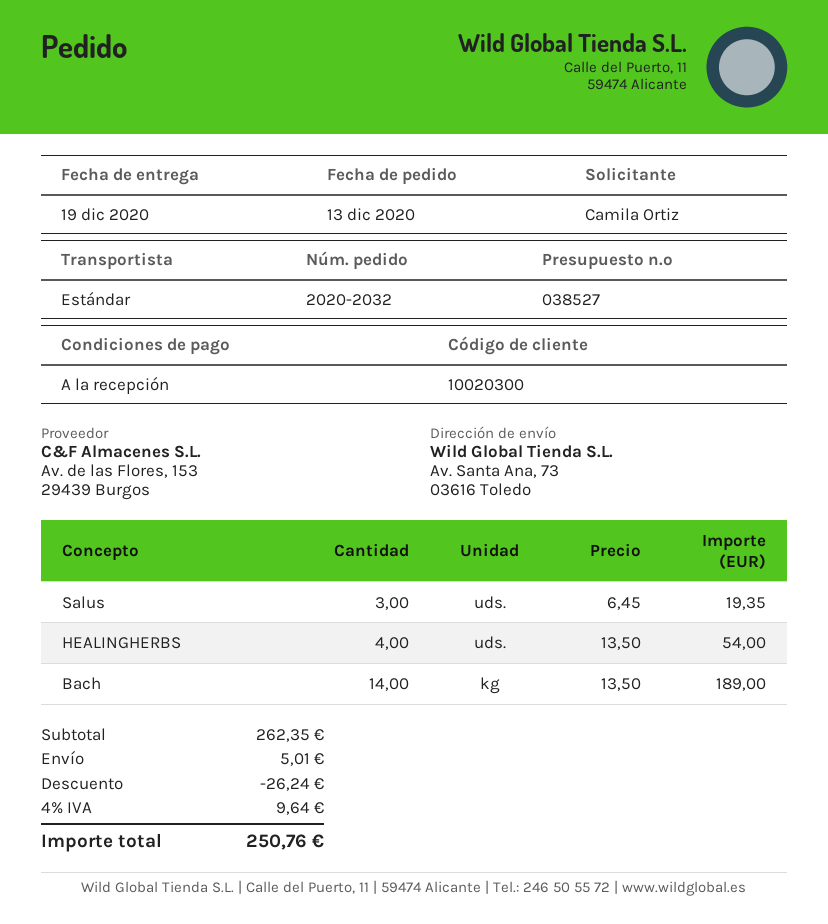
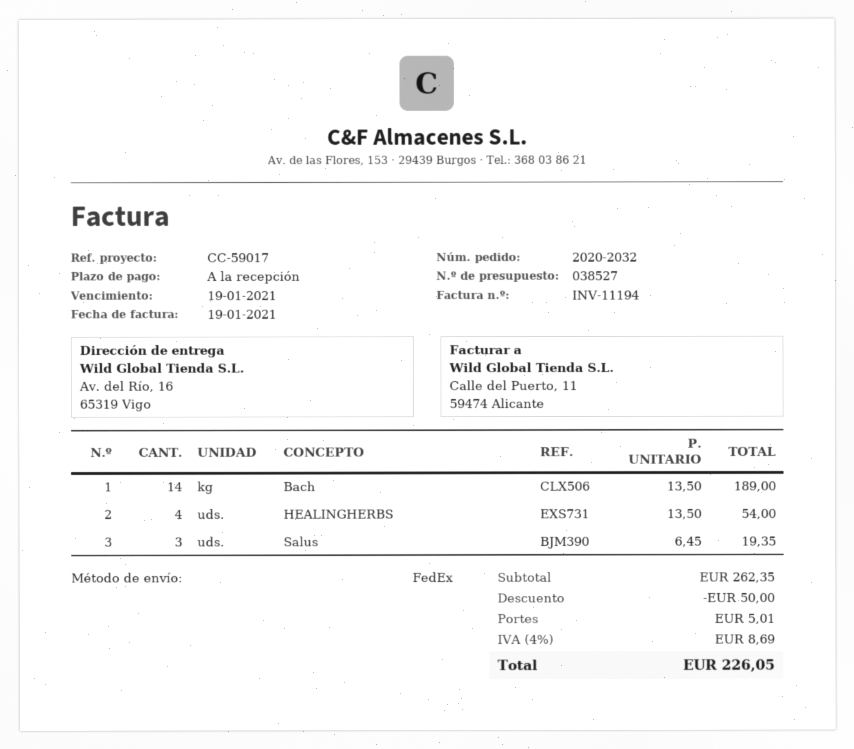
shipping method: standard -> FedEx
ship to: Av. Santa Ana, 73, 03616 Toledo -> Av. del Río, 16, 65319 Vigo
discount: 26.24 -> 50.00
tax: 4% = 9.64 -> 4% = 8.69
total: 250.76 -> 226.05

